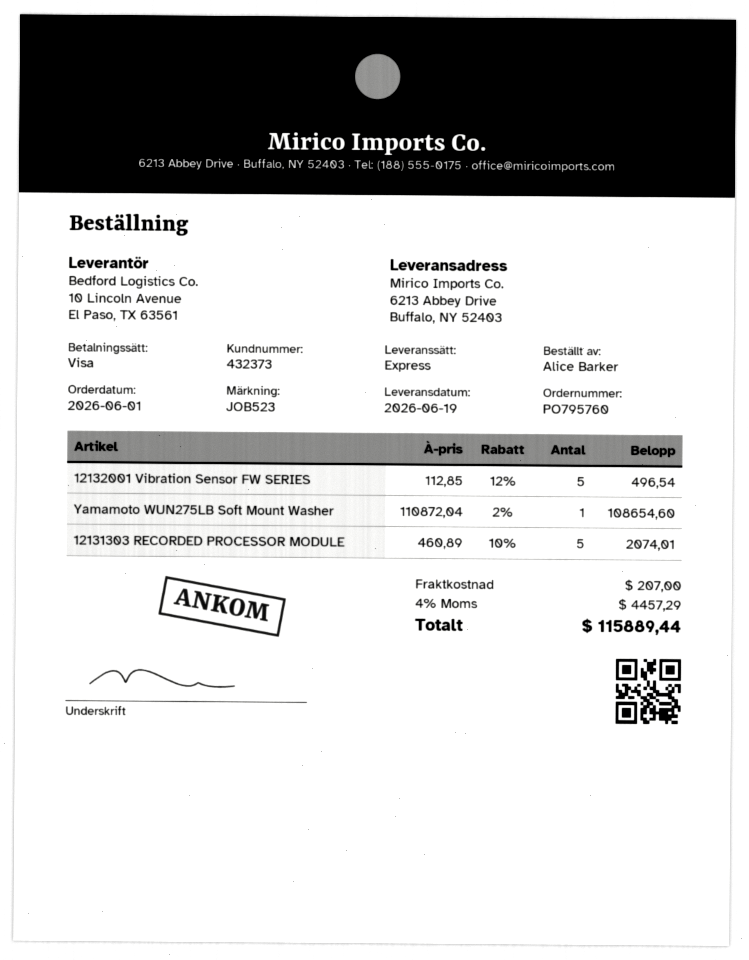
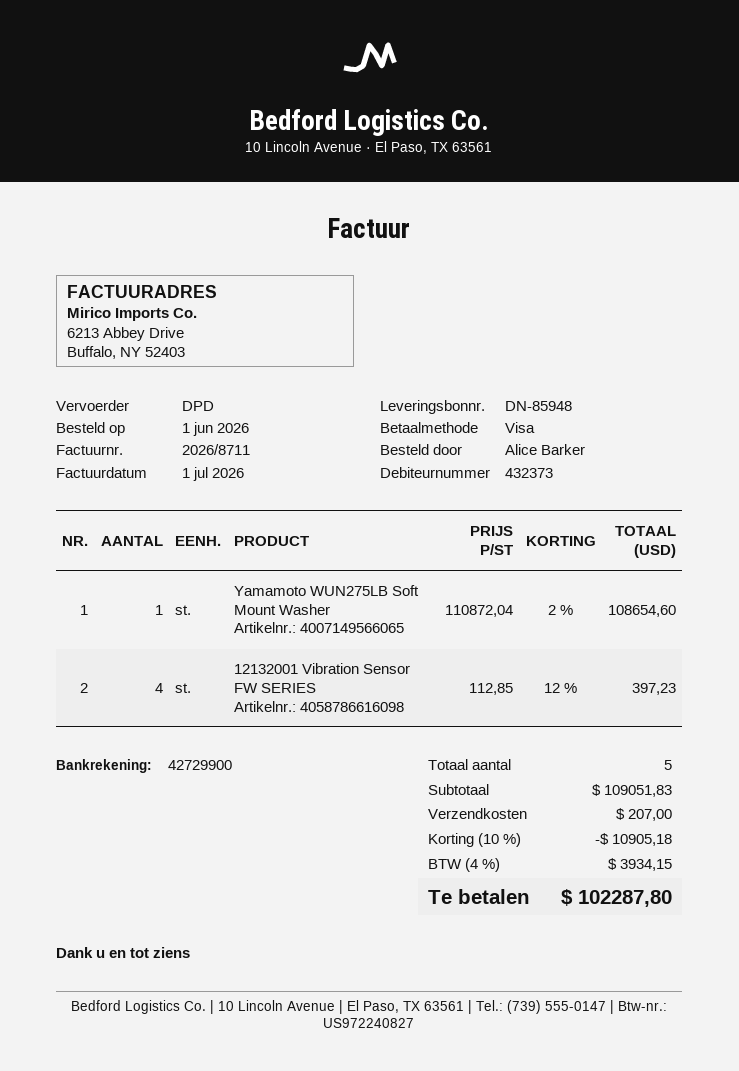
shipping method: express -> DPD
12132001 Vibration Sensor FW SERIES: 5 x 112.85 - 12% = 496.54 -> 4 x 112.85 - 12% = 397.23
12131303 RECORDED PROCESSOR MODULE: 5 x 460.89 - 10% = 2074.01 -> none
discount: none -> 10% = 10905.18
tax: 4% = 4457.29 -> 4% = 3934.15
total: 115889.44 -> 102287.80

